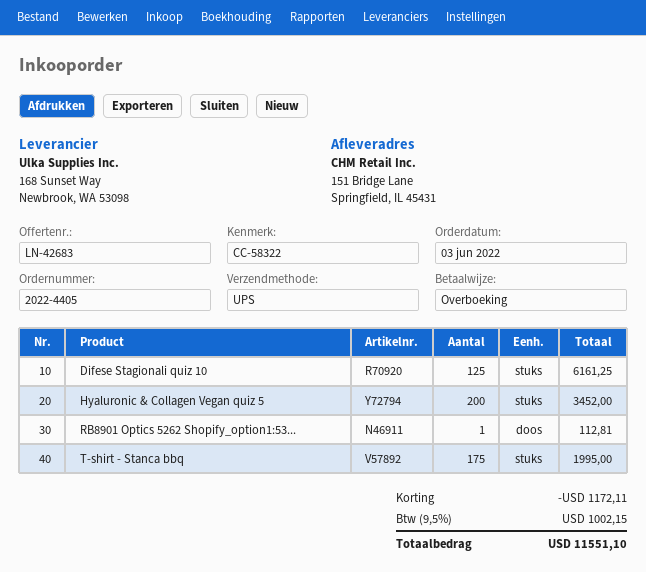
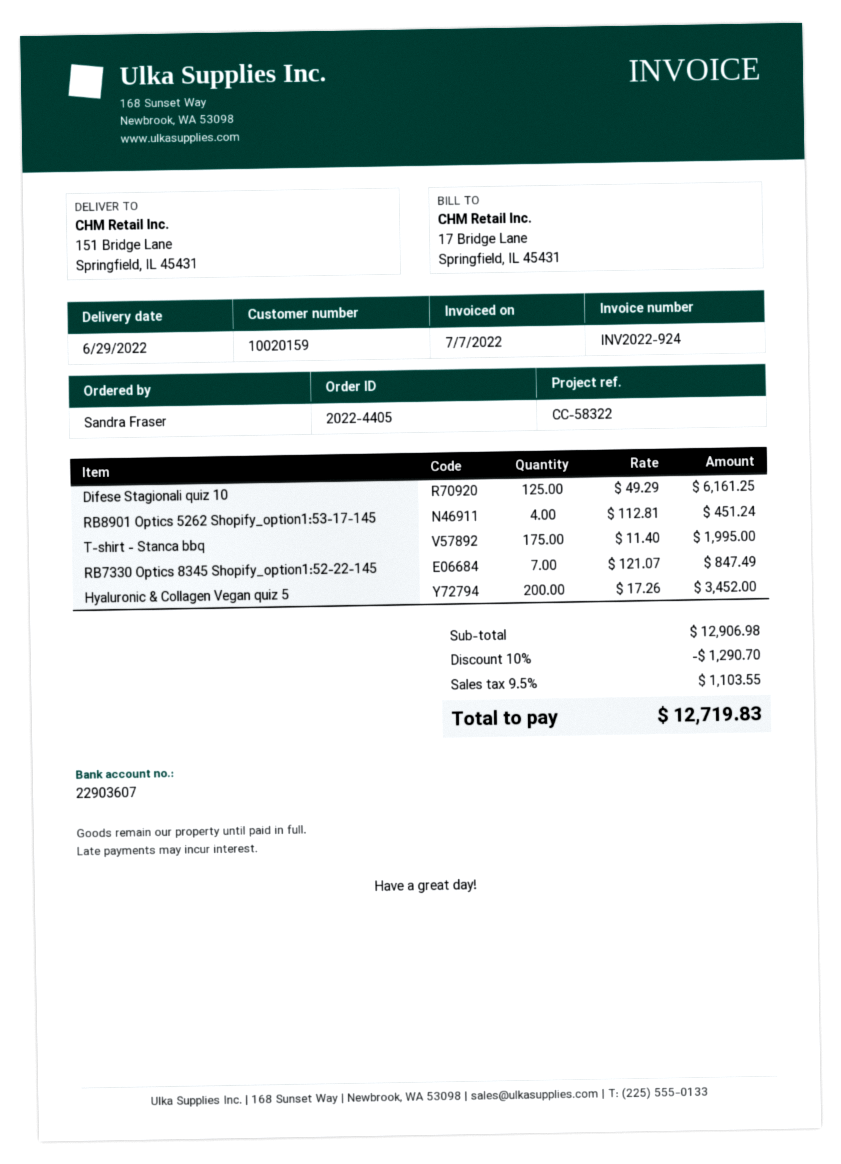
RB8901 Optics 5262 Shopify_option1:53...: 1 for 112.81 -> 4 for 451.24
RB7330 Optics 8345 Shopify_option1:52-22-145: none -> 7 for 847.49
discount: 1172.11 -> 1290.70
tax: 9.5% = 1002.15 -> 9.5% = 1103.55
total: 11551.10 -> 12719.83

